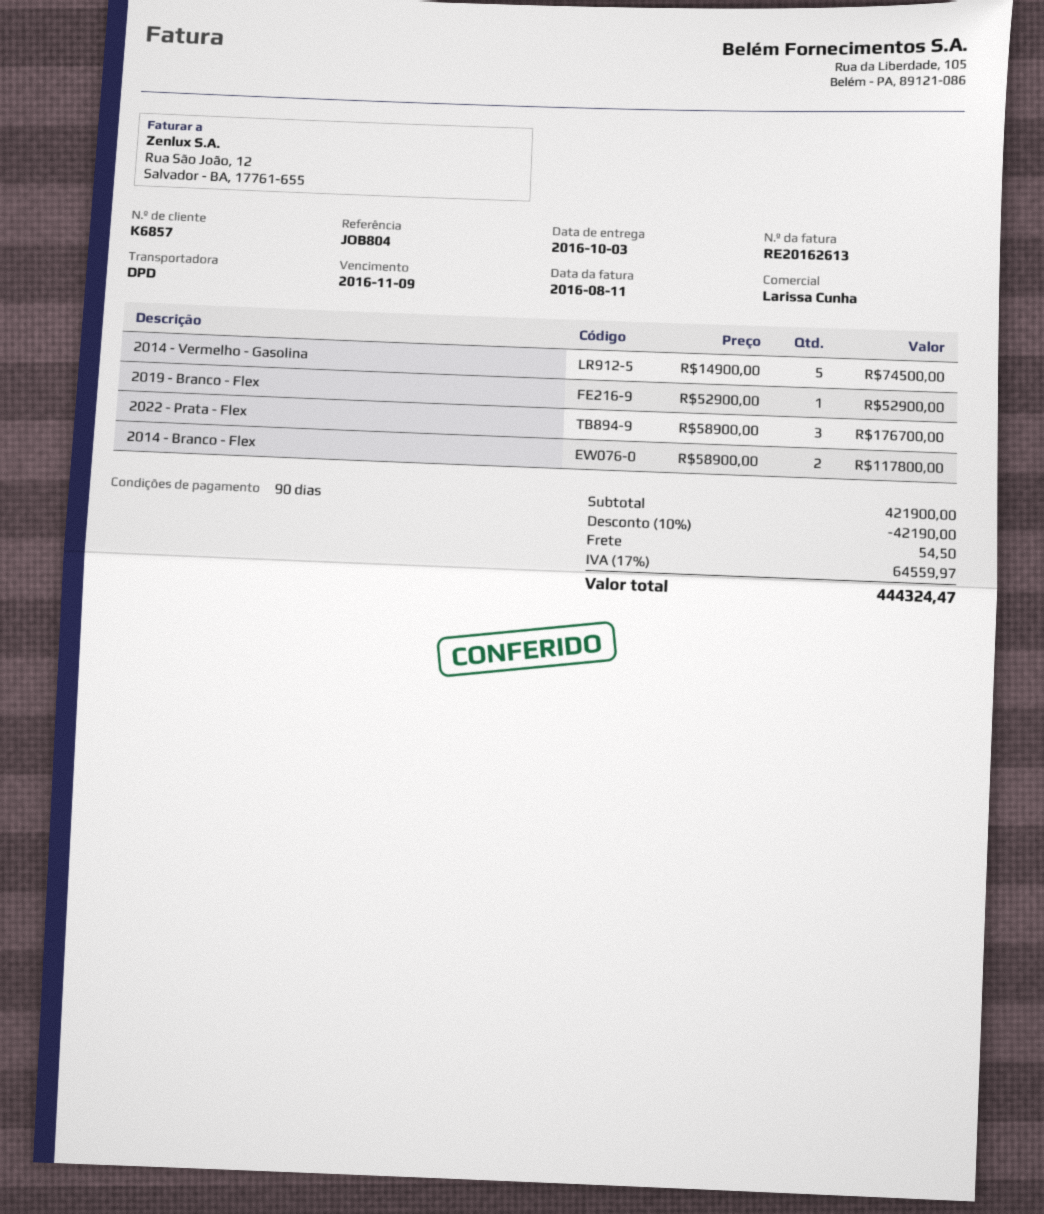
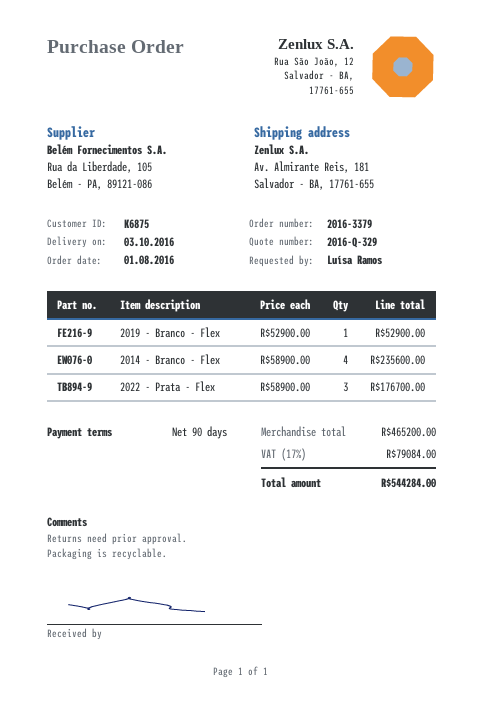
customer number: K6857 -> K6875
2014 - Vermelho - Gasolina: 5 x 14900.00 = 74500.00 -> none
2014 - Branco - Flex: 2 x 58900.00 = 117800.00 -> 4 x 58900.00 = 235600.00
subtotal: 421900.00 -> 465200.00
discount: 10% = 42190.00 -> none
shipping: 54.50 -> none
tax: 17% = 64559.97 -> 17% = 79084.00
total: 444324.47 -> 544284.00

